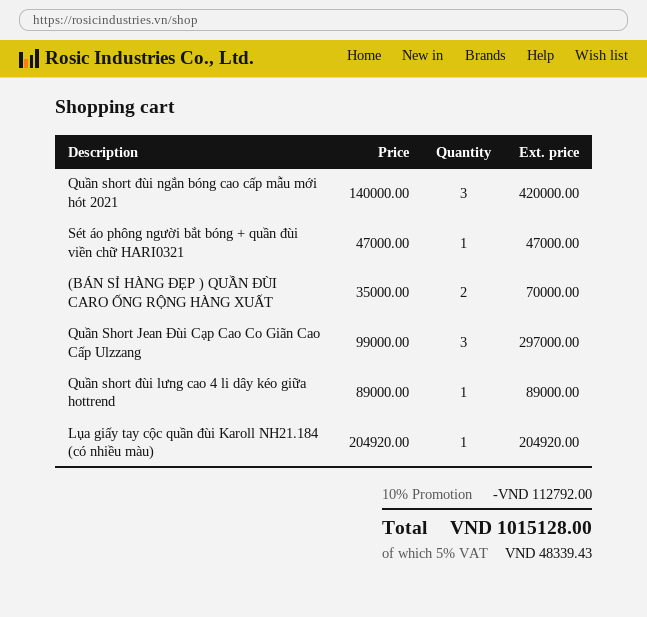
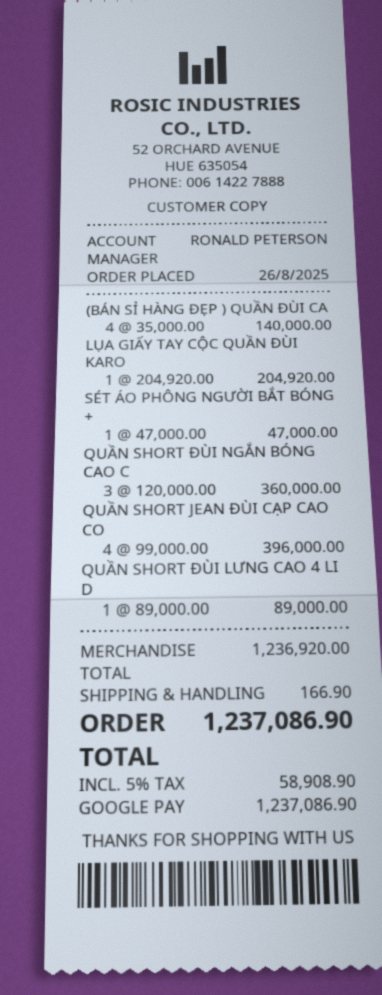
Quần short đùi ngắn bóng cao cấp mẫu mới hót 2021: 3 x 140000.00 = 420000.00 -> 3 x 120000.00 = 360000.00
(BÁN SỈ HÀNG ĐẸP ) QUẦN ĐÙI CARO ỐNG RỘNG HÀNG XUẤT: 2 x 35000.00 = 70000.00 -> 4 x 35000.00 = 140000.00
Quần Short Jean Đùi Cạp Cao Co Giãn Cao Cấp Ulzzang: 3 x 99000.00 = 297000.00 -> 4 x 99000.00 = 396000.00
discount: 10% = 112792.00 -> none
shipping: none -> 166.90
tax: 5% = 48339.43 -> 5% = 58908.90
total: 1015128.00 -> 1237086.90

